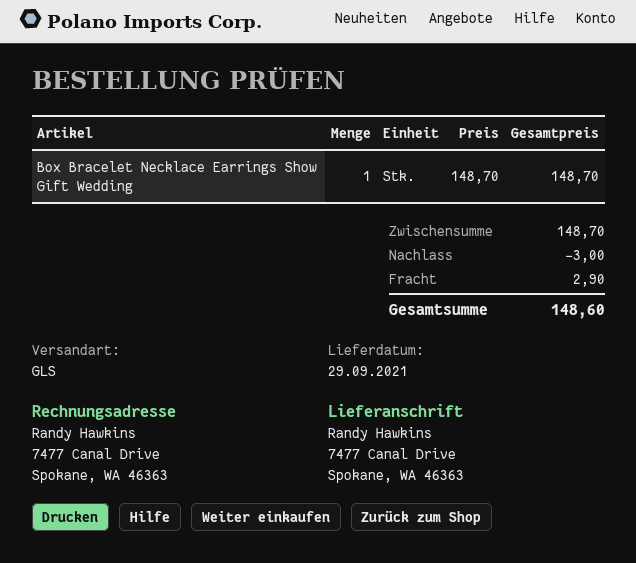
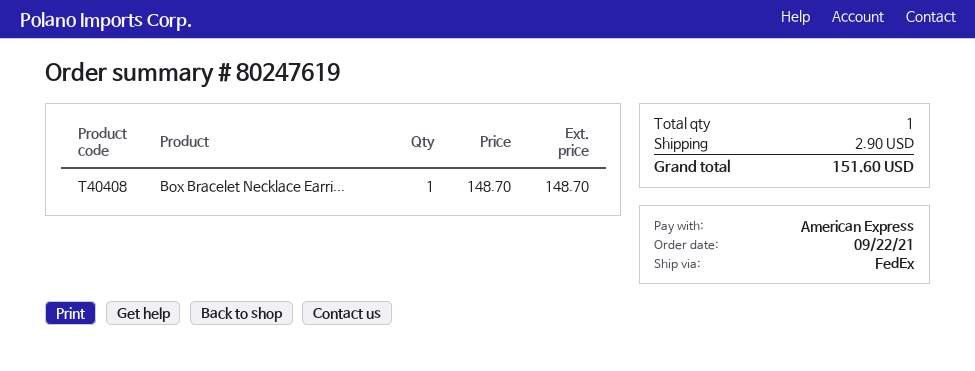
shipping method: GLS -> FedEx
discount: 3.00 -> none
total: 148.60 -> 151.60

